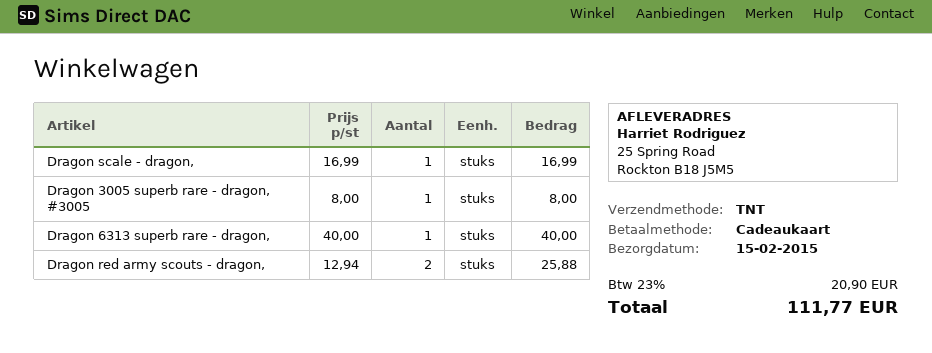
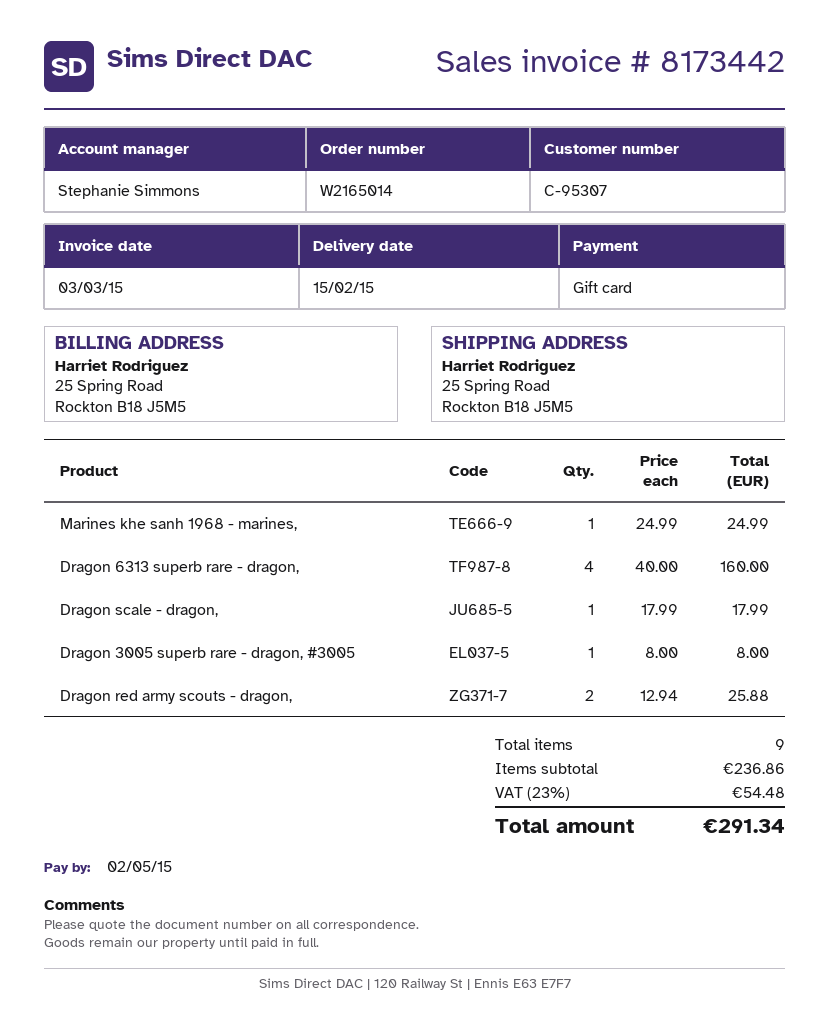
Dragon scale - dragon,: 1 x 16.99 = 16.99 -> 1 x 17.99 = 17.99
Dragon 6313 superb rare - dragon,: 1 x 40.00 = 40.00 -> 4 x 40.00 = 160.00
Marines khe sanh 1968 - marines,: none -> 1 x 24.99 = 24.99
tax: 23% = 20.90 -> 23% = 54.48
total: 111.77 -> 291.34

